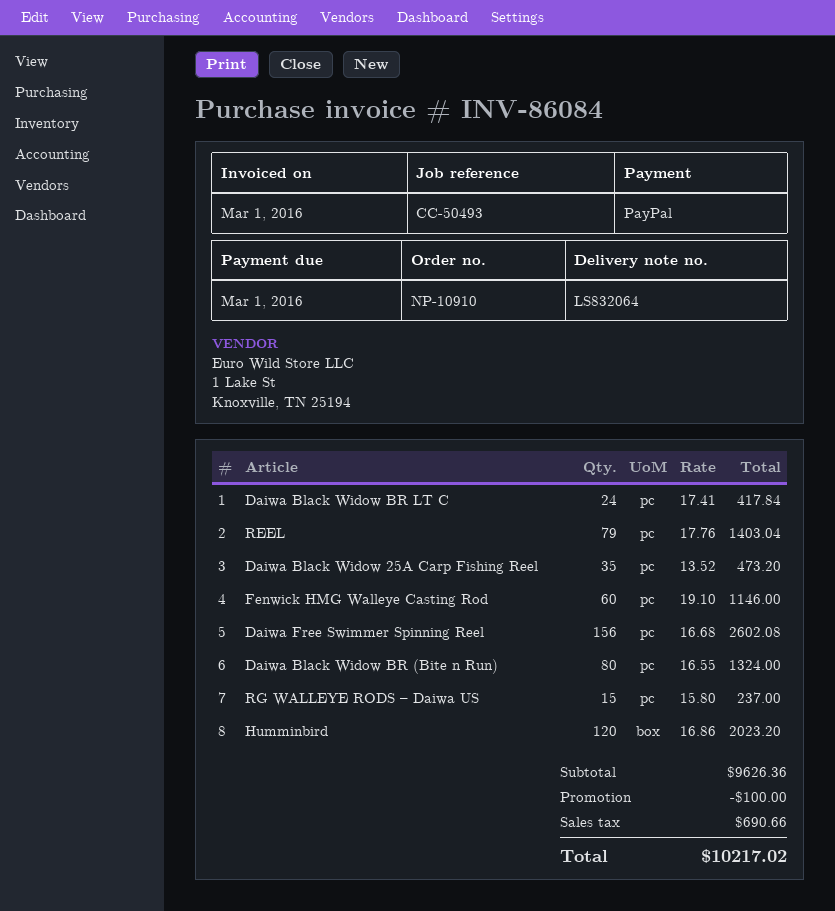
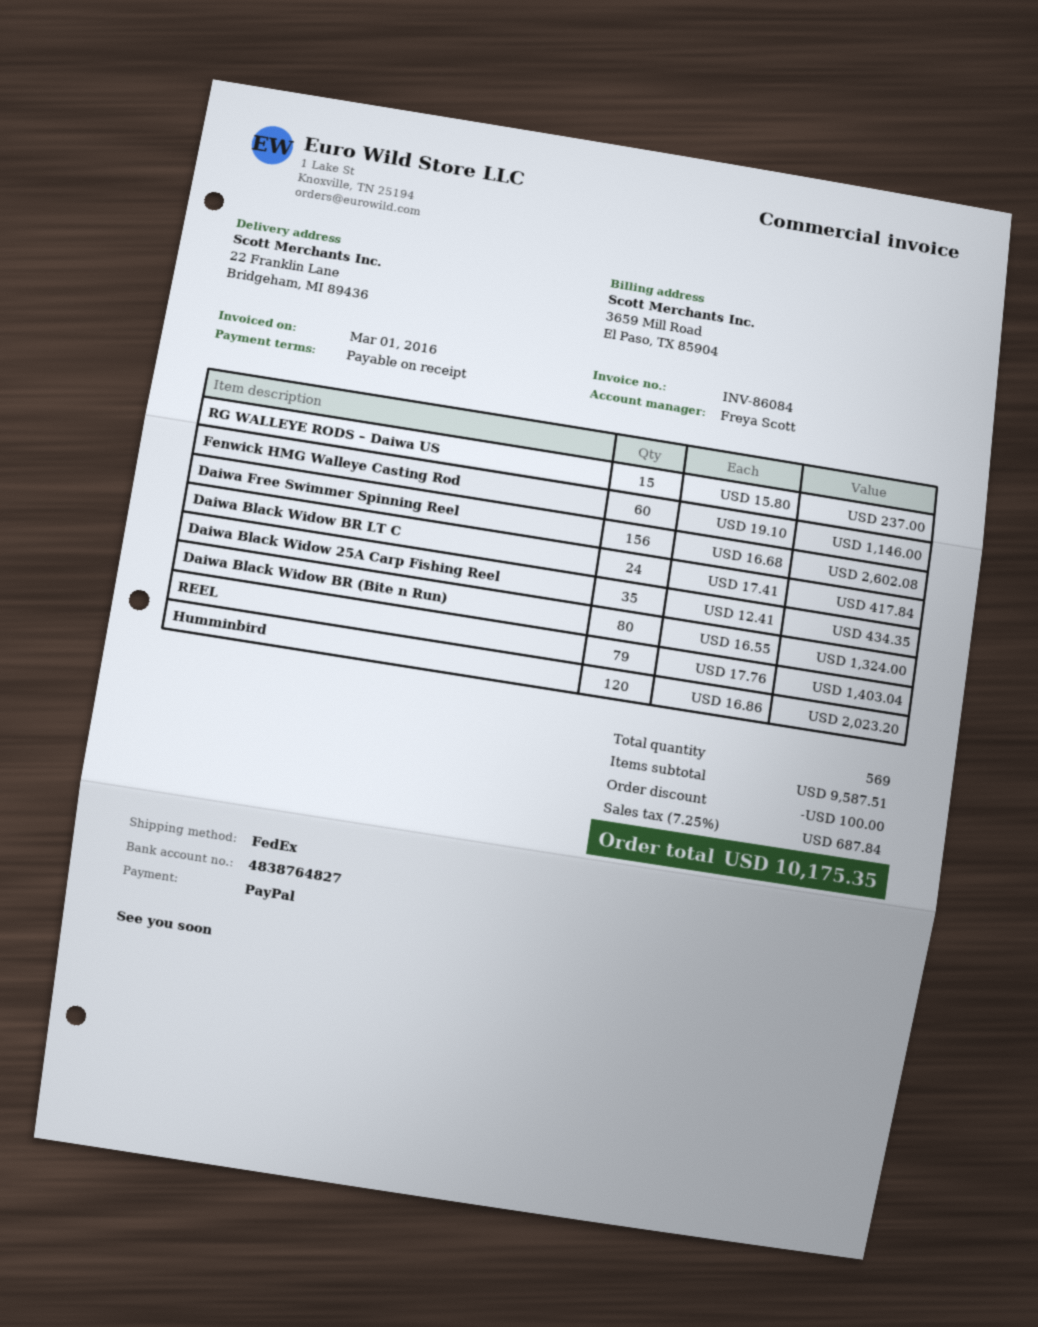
Daiwa Black Widow 25A Carp Fishing Reel: 35 x 13.52 = 473.20 -> 35 x 12.41 = 434.35
subtotal: 9626.36 -> 9587.51
tax: 690.66 -> 687.84
total: 10217.02 -> 10175.35

